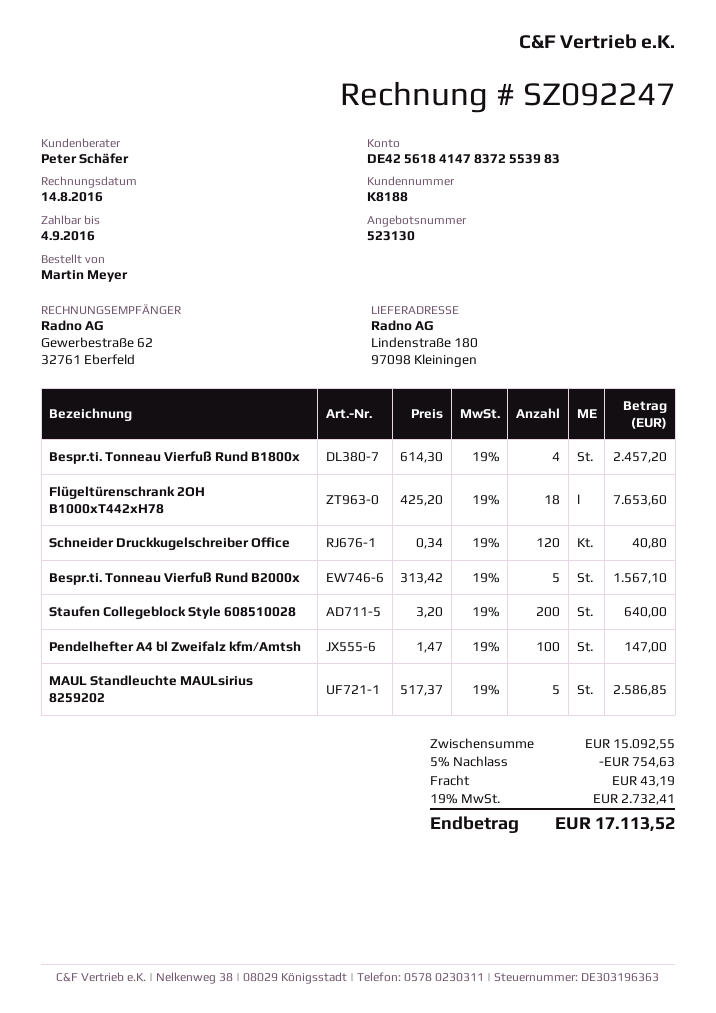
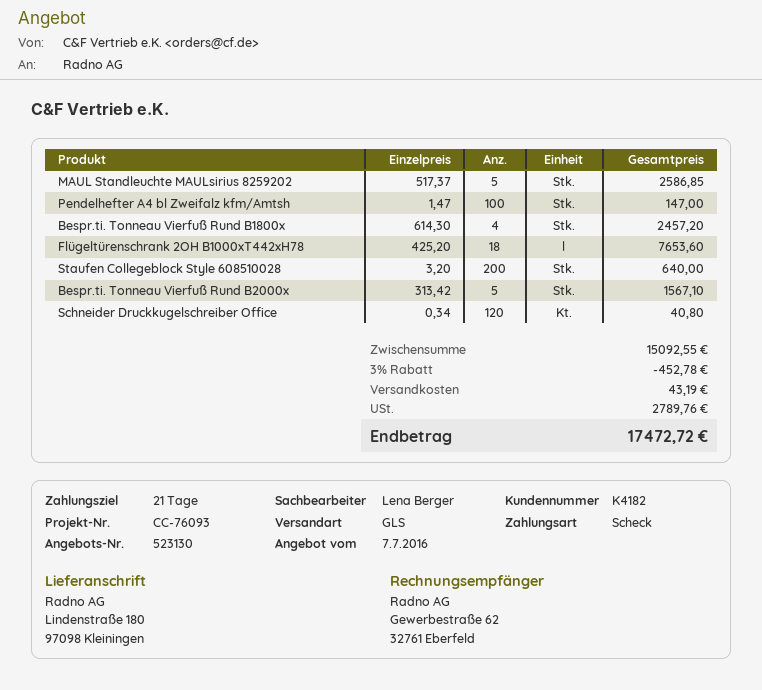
customer number: K8188 -> K4182
sales rep: Peter Schäfer -> Lena Berger
discount: 5% = 754.63 -> 3% = 452.78
tax: 2732.41 -> 2789.76
total: 17113.52 -> 17472.72

